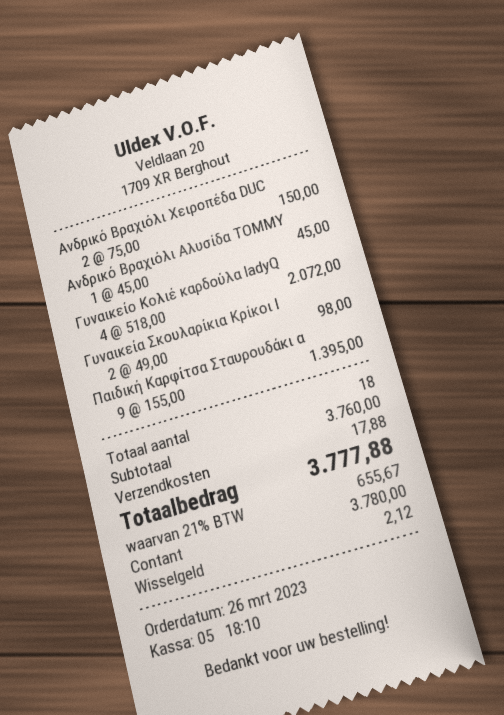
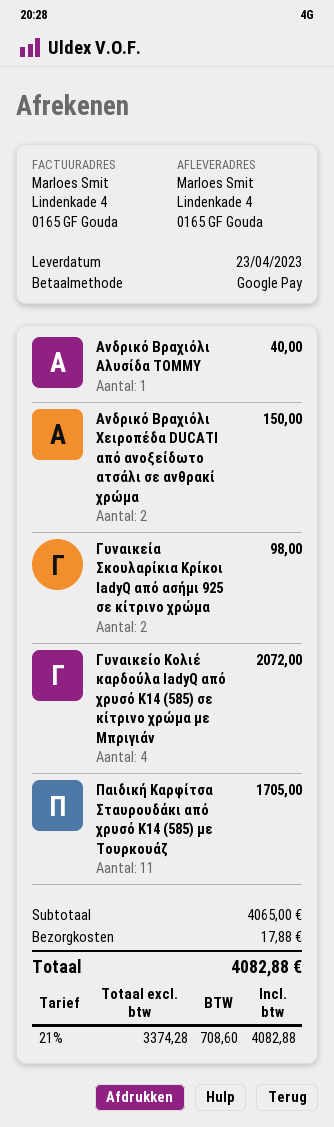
payment method: cash -> Google Pay
Ανδρικό Βραχιόλι Αλυσίδα TOMMY: 1 for 45.00 -> 1 for 40.00
Παιδική Καρφίτσα Σταυρουδάκι α: 9 for 1395.00 -> 11 for 1705.00
subtotal: 3760.00 -> 4065.00
tax: 21% = 655.67 -> 21% = 708.60
total: 3777.88 -> 4082.88

